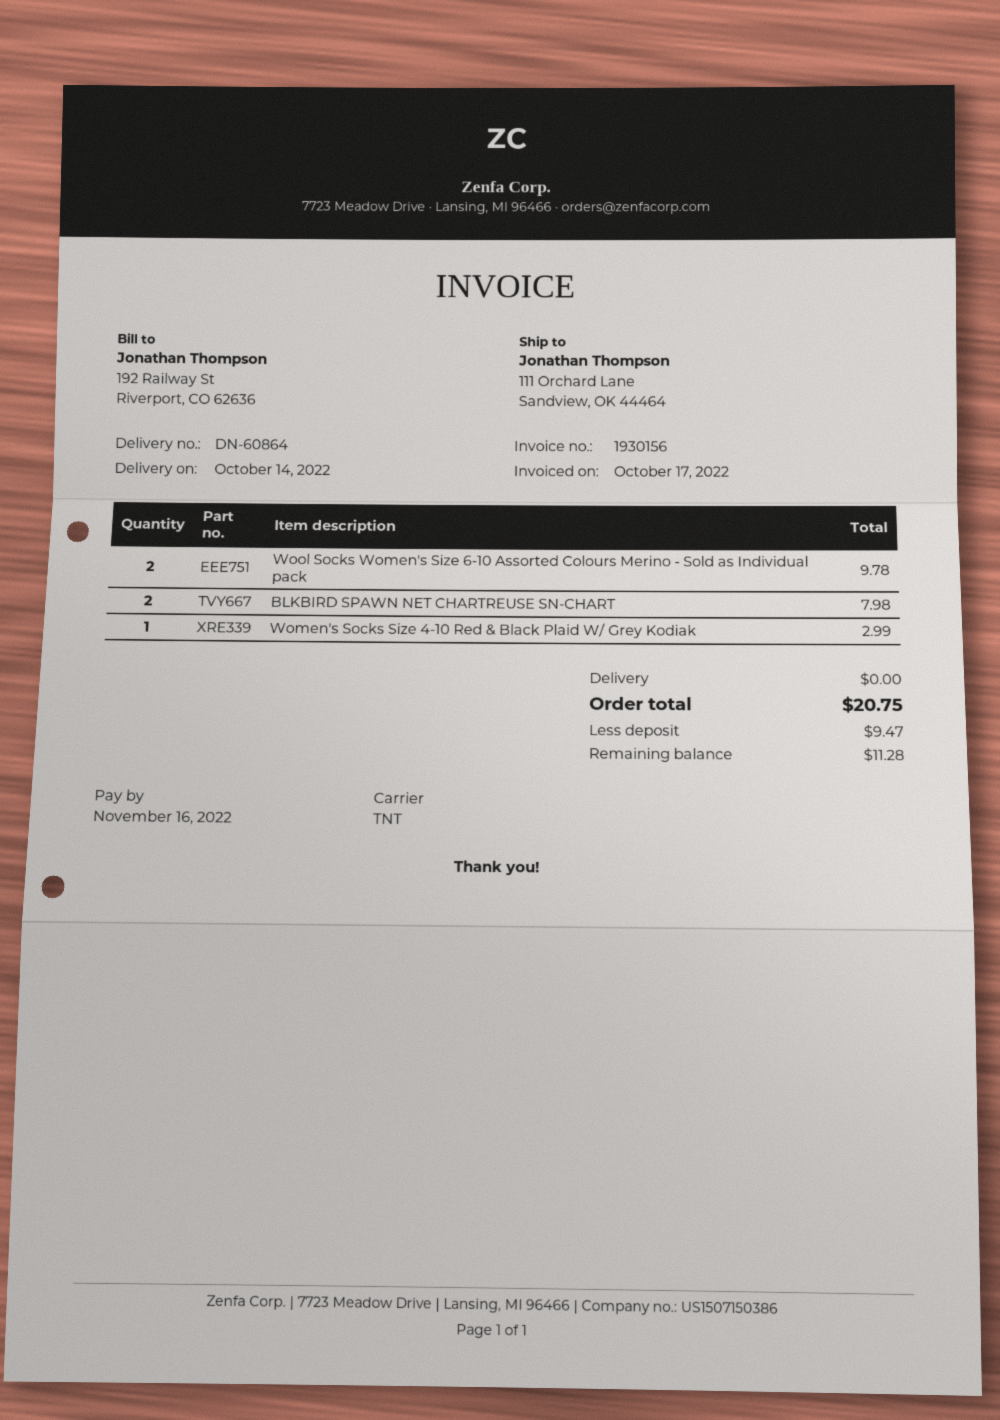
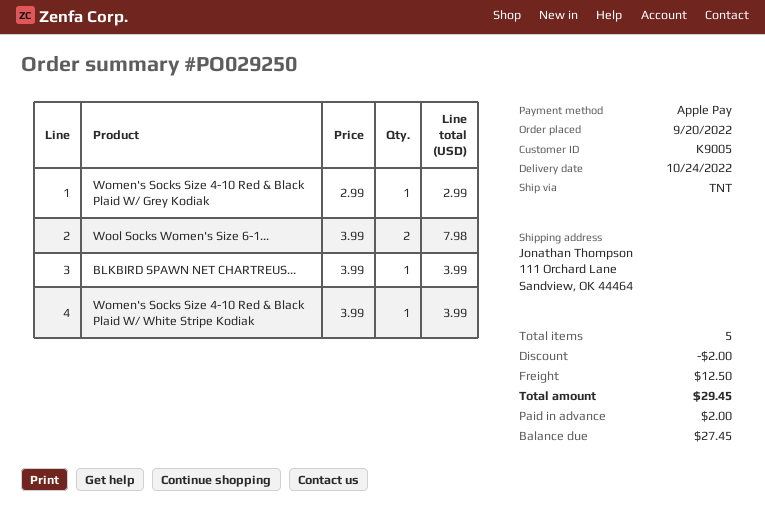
delivery date: 2022-10-14 -> 2022-10-24
Wool Socks Women's Size 6-10 Assorted Colours Merino - Sold as Individual pack: 2 for 9.78 -> 2 for 7.98
BLKBIRD SPAWN NET CHARTREUSE SN-CHART: 2 for 7.98 -> 1 for 3.99
Women's Socks Size 4-10 Red & Black Plaid W/ White Stripe Kodiak: none -> 1 for 3.99
discount: none -> 2.00
shipping: 0.00 -> 12.50
total: 20.75 -> 29.45
deposit: 9.47 -> 2.00
balance: 11.28 -> 27.45

